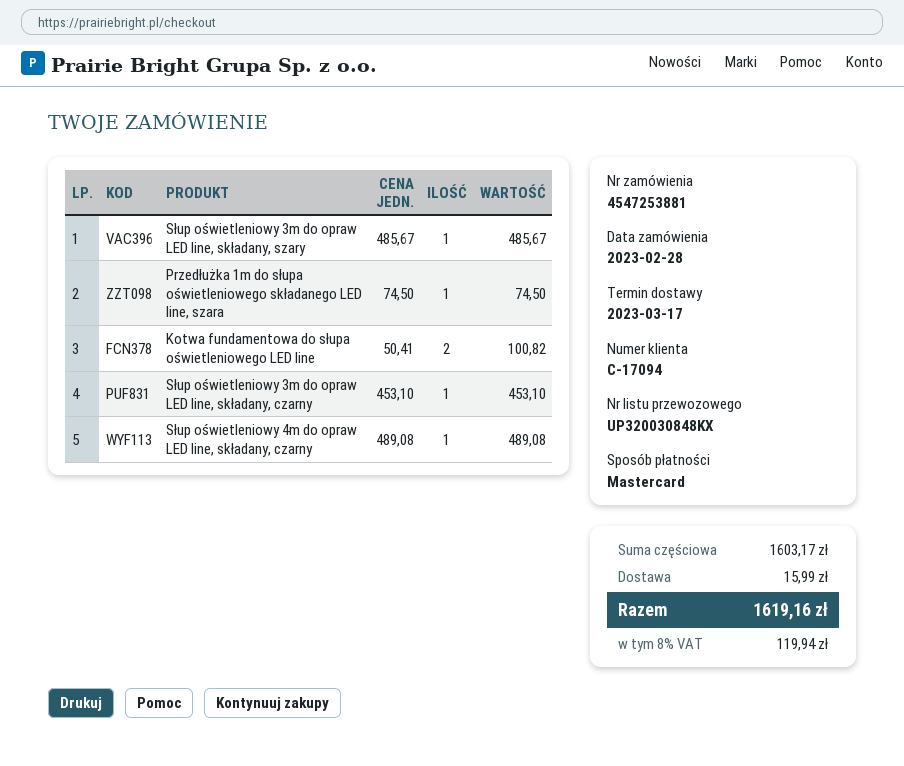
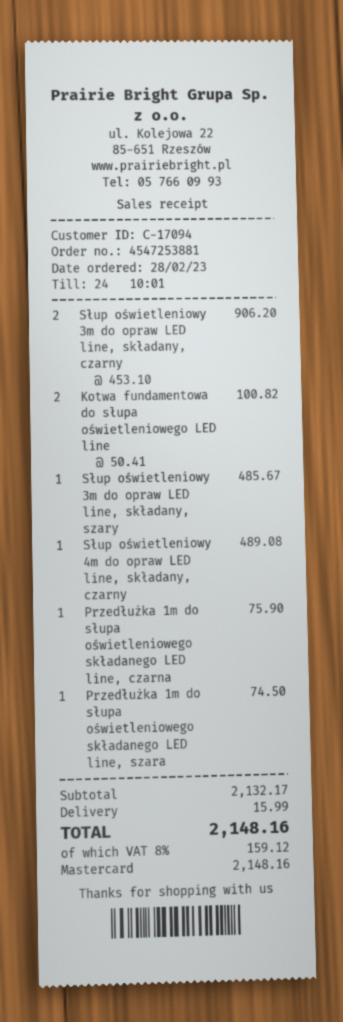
Słup oświetleniowy 3m do opraw LED line, składany, czarny: 1 x 453.10 = 453.10 -> 2 x 453.10 = 906.20
Przedłużka 1m do słupa oświetleniowego składanego LED line, czarna: none -> 1 x 75.90 = 75.90
subtotal: 1603.17 -> 2132.17
tax: 8% = 119.94 -> 8% = 159.12
total: 1619.16 -> 2148.16

